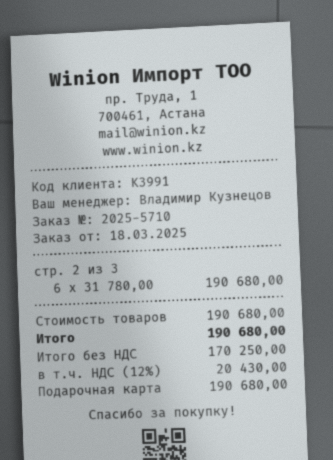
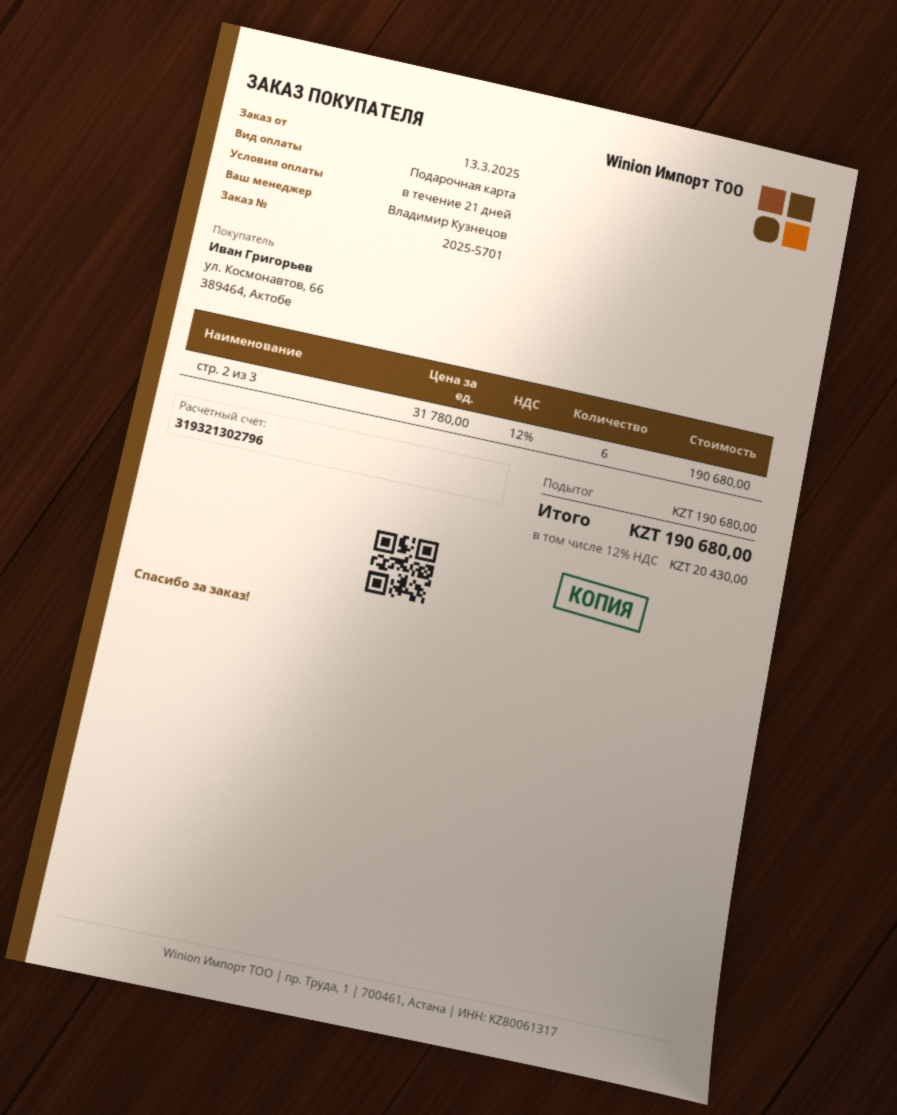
order number: 2025-5710 -> 2025-5701
order date: 2025-03-18 -> 2025-03-13

